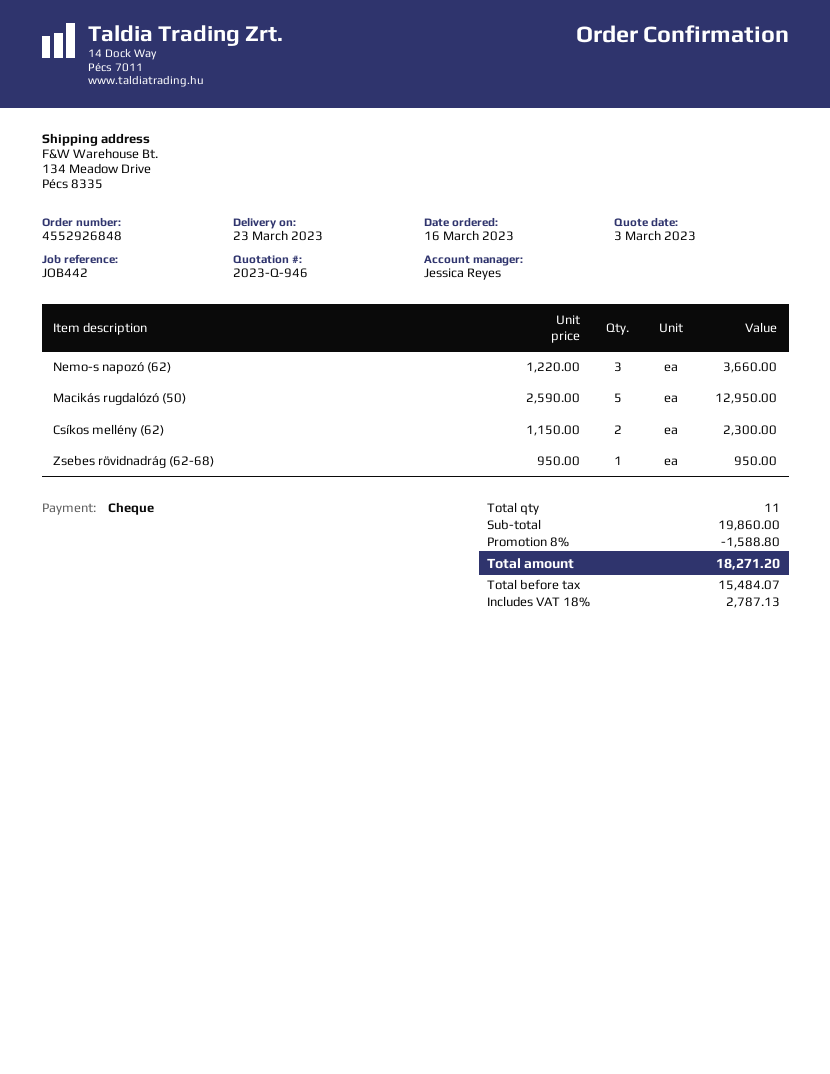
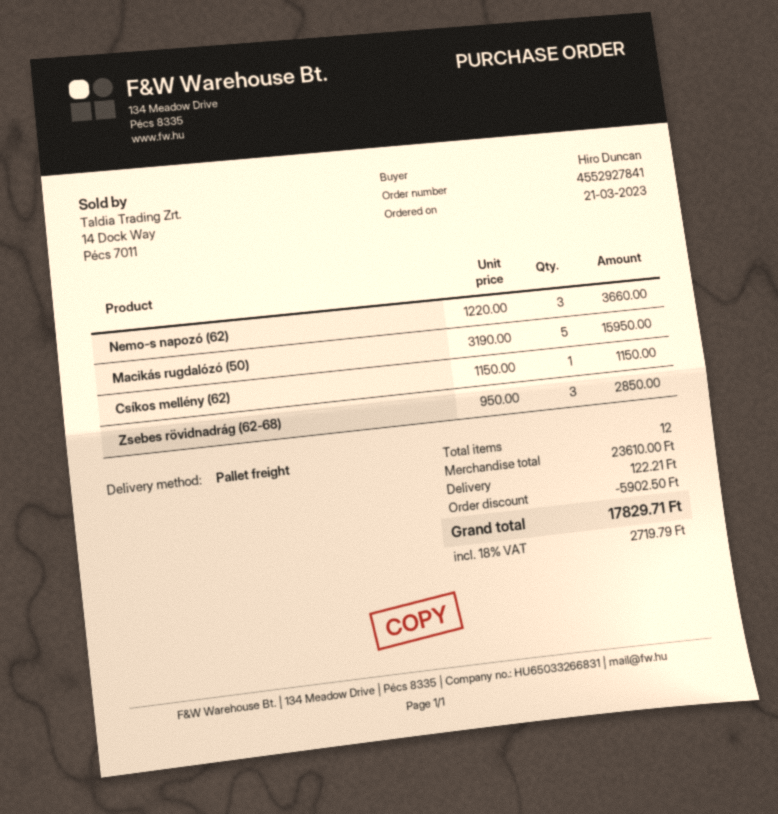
order number: 4552926848 -> 4552927841
order date: 2023-03-16 -> 2023-03-21
Macikás rugdalózó (50): 5 x 2590.00 = 12950.00 -> 5 x 3190.00 = 15950.00
Csíkos mellény (62): 2 x 1150.00 = 2300.00 -> 1 x 1150.00 = 1150.00
Zsebes rövidnadrág (62-68): 1 x 950.00 = 950.00 -> 3 x 950.00 = 2850.00
total quantity: 11 -> 12
subtotal: 19860.00 -> 23610.00
discount: 1588.80 -> 5902.50
shipping: none -> 122.21
tax: 18% = 2787.13 -> 18% = 2719.79
total: 18271.20 -> 17829.71

